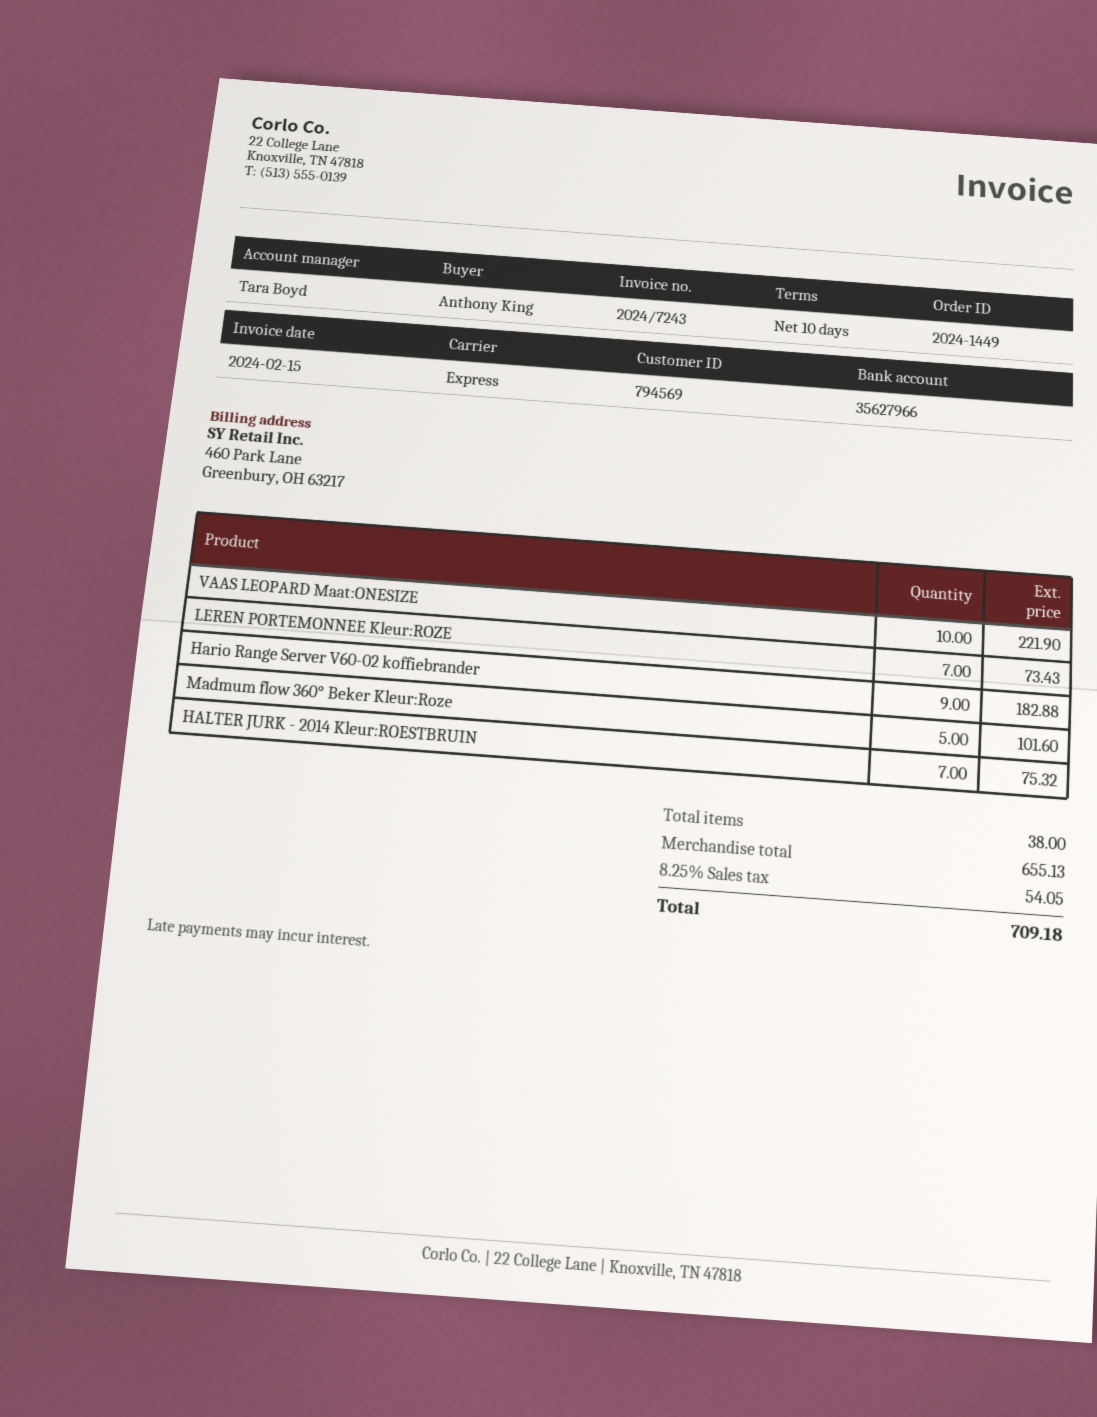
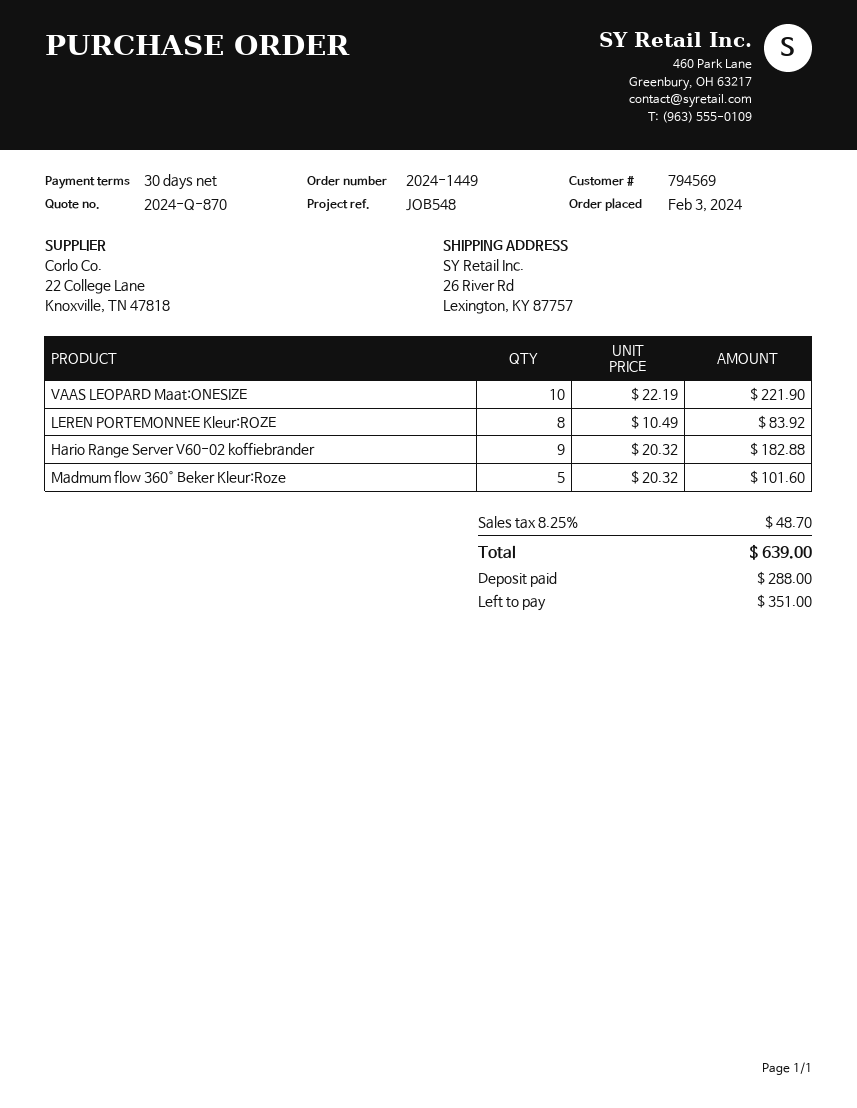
payment terms: 10 days -> 30 days
LEREN PORTEMONNEE Kleur:ROZE: 7 for 73.43 -> 8 for 83.92
HALTER JURK - 2014 Kleur:ROESTBRUIN: 7 for 75.32 -> none
tax: 8.25% = 54.05 -> 8.25% = 48.70
total: 709.18 -> 639.00

